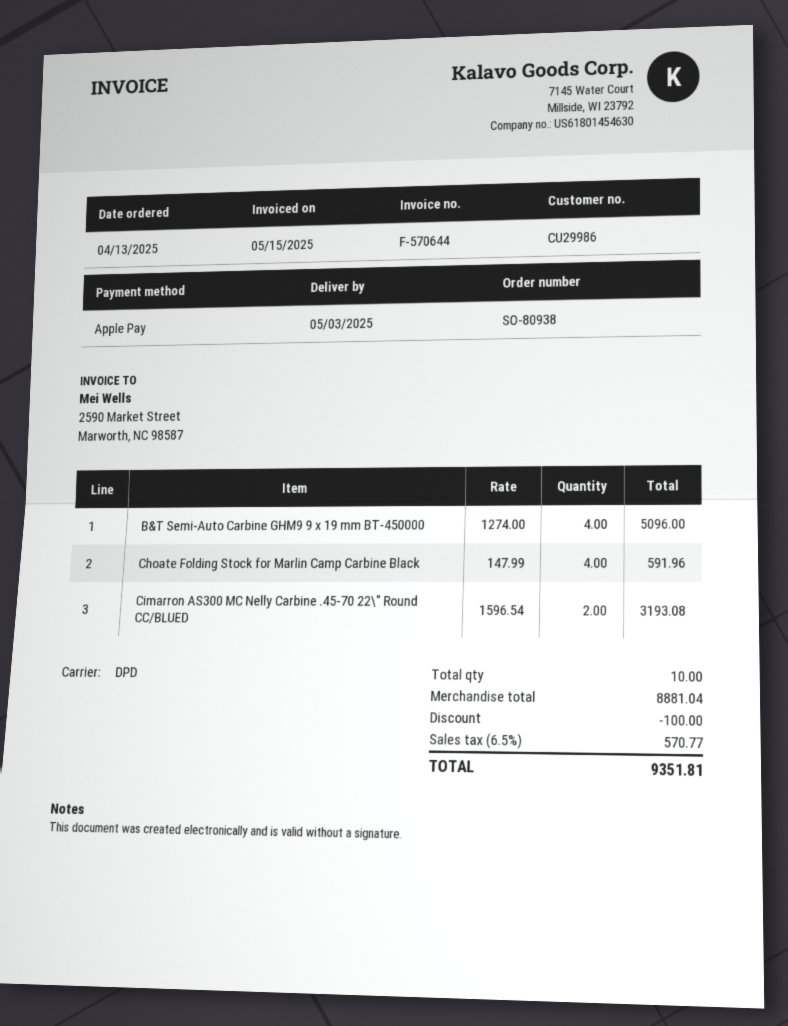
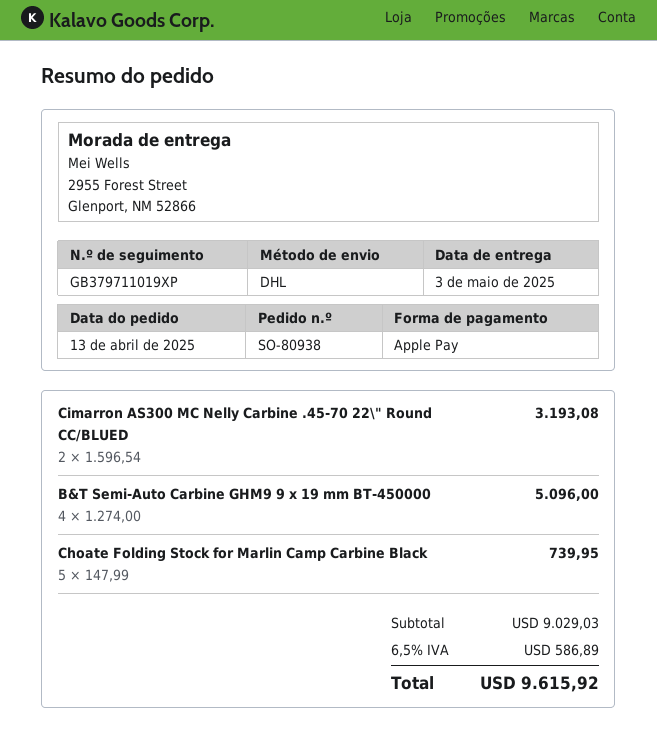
shipping method: DPD -> DHL
Choate Folding Stock for Marlin Camp Carbine Black: 4 x 147.99 = 591.96 -> 5 x 147.99 = 739.95
subtotal: 8881.04 -> 9029.03
discount: 100.00 -> none
tax: 6.5% = 570.77 -> 6.5% = 586.89
total: 9351.81 -> 9615.92

